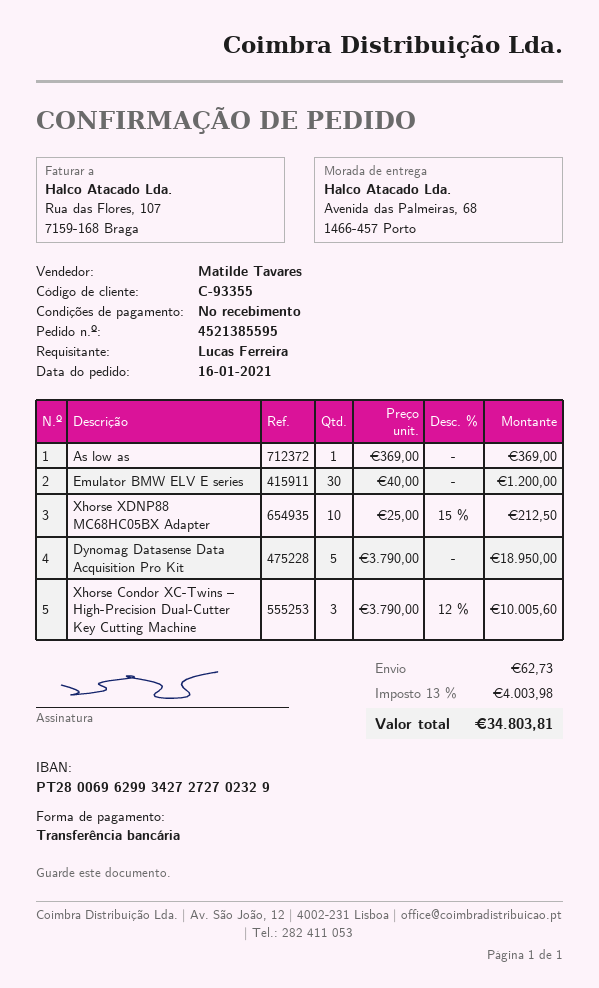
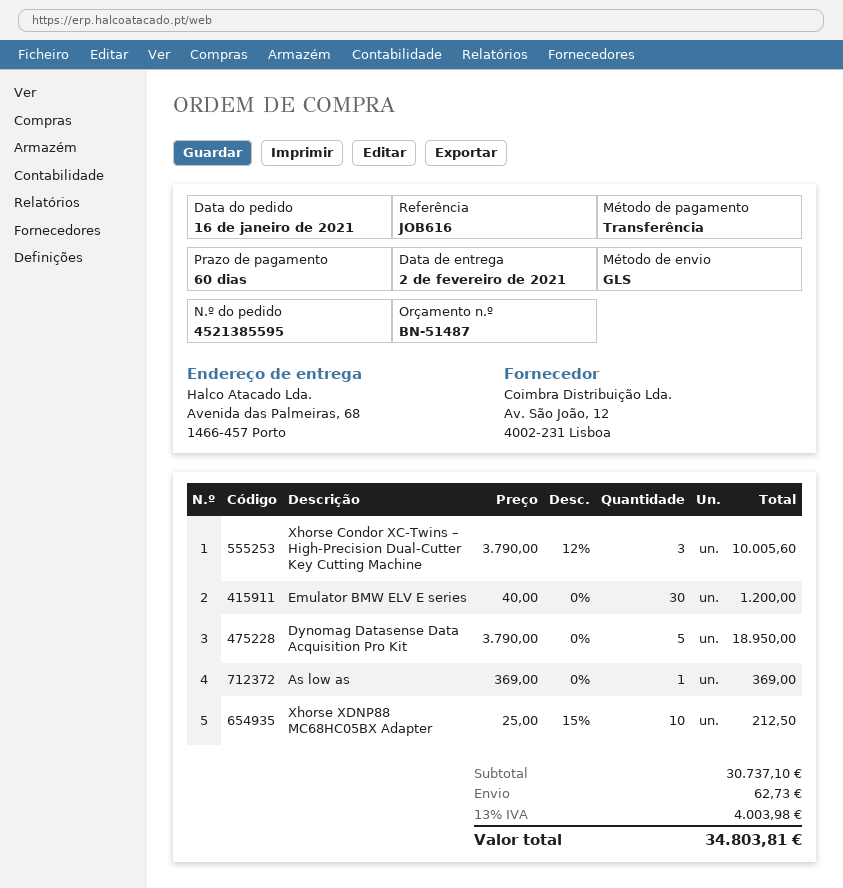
payment terms: on receipt -> 60 days

